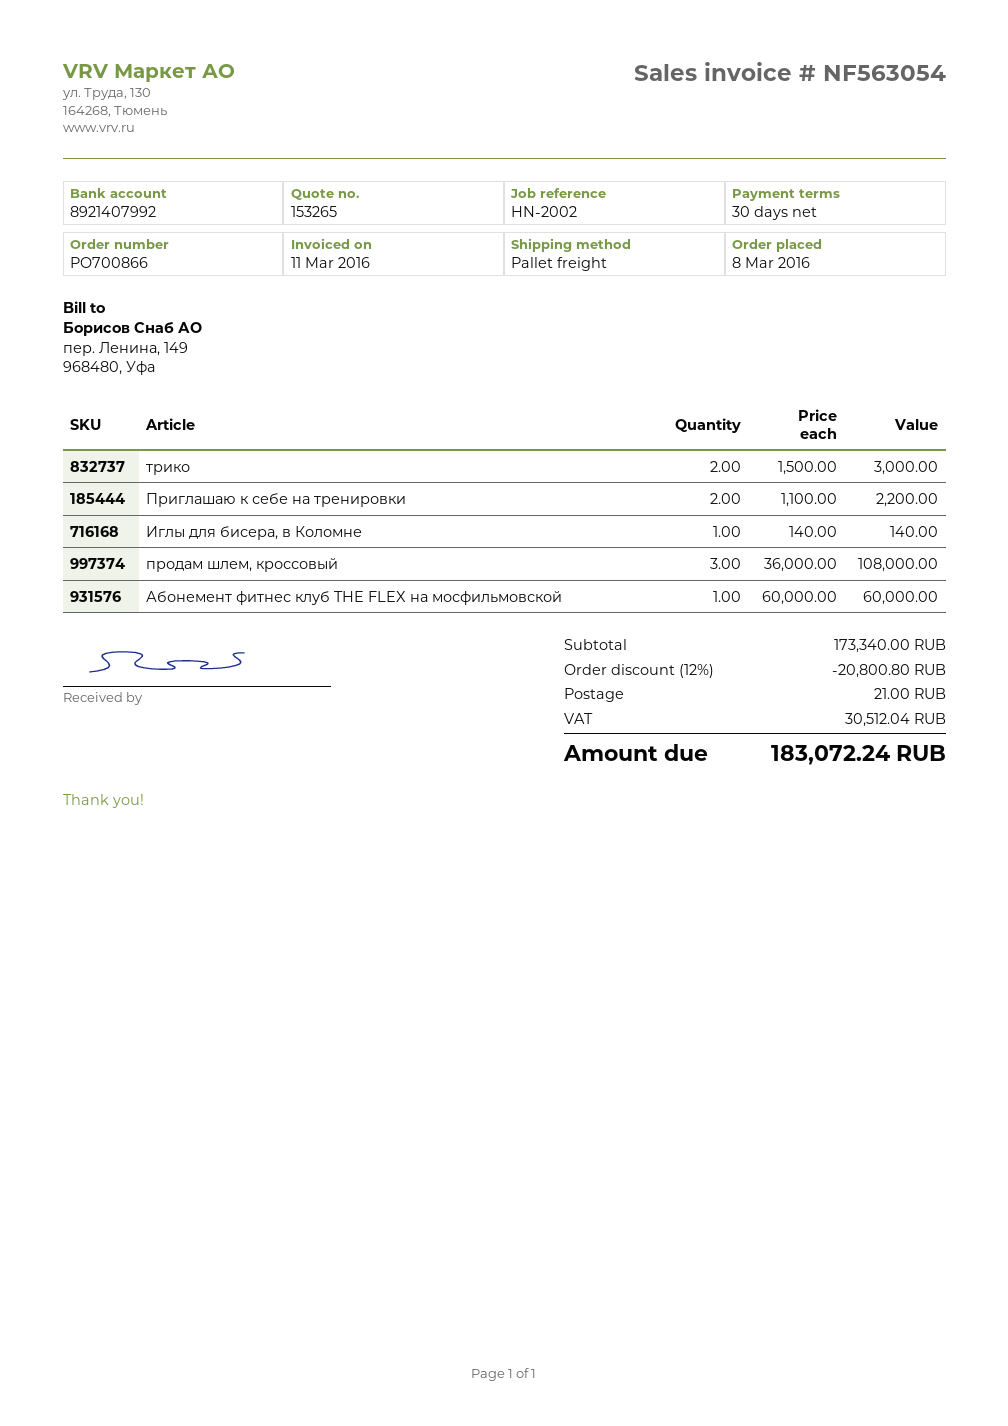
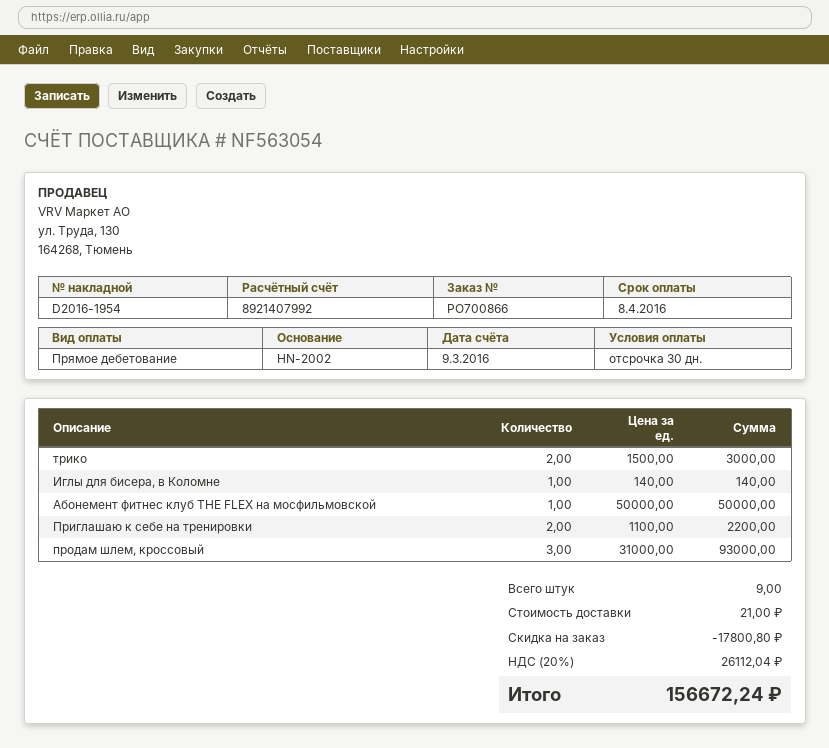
invoice date: 2016-03-11 -> 2016-03-09
продам шлем, кроссовый: 3 x 36000.00 = 108000.00 -> 3 x 31000.00 = 93000.00
Абонемент фитнес клуб THE FLEX на мосфильмовской: 1 x 60000.00 = 60000.00 -> 1 x 50000.00 = 50000.00
discount: 20800.80 -> 17800.80
tax: 30512.04 -> 26112.04
total: 183072.24 -> 156672.24

